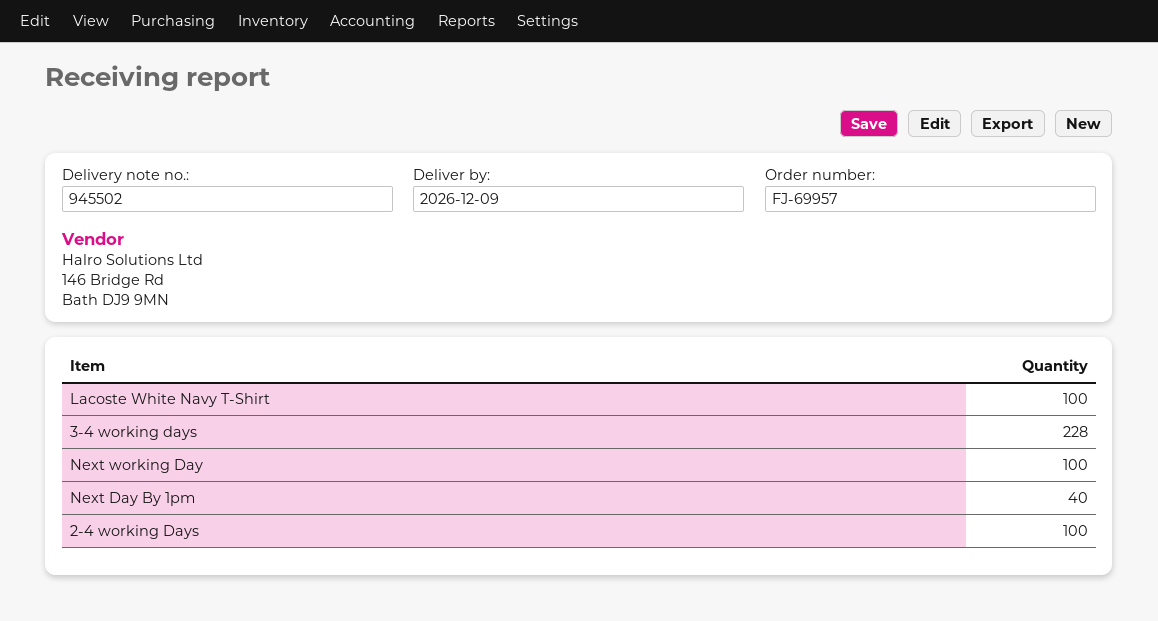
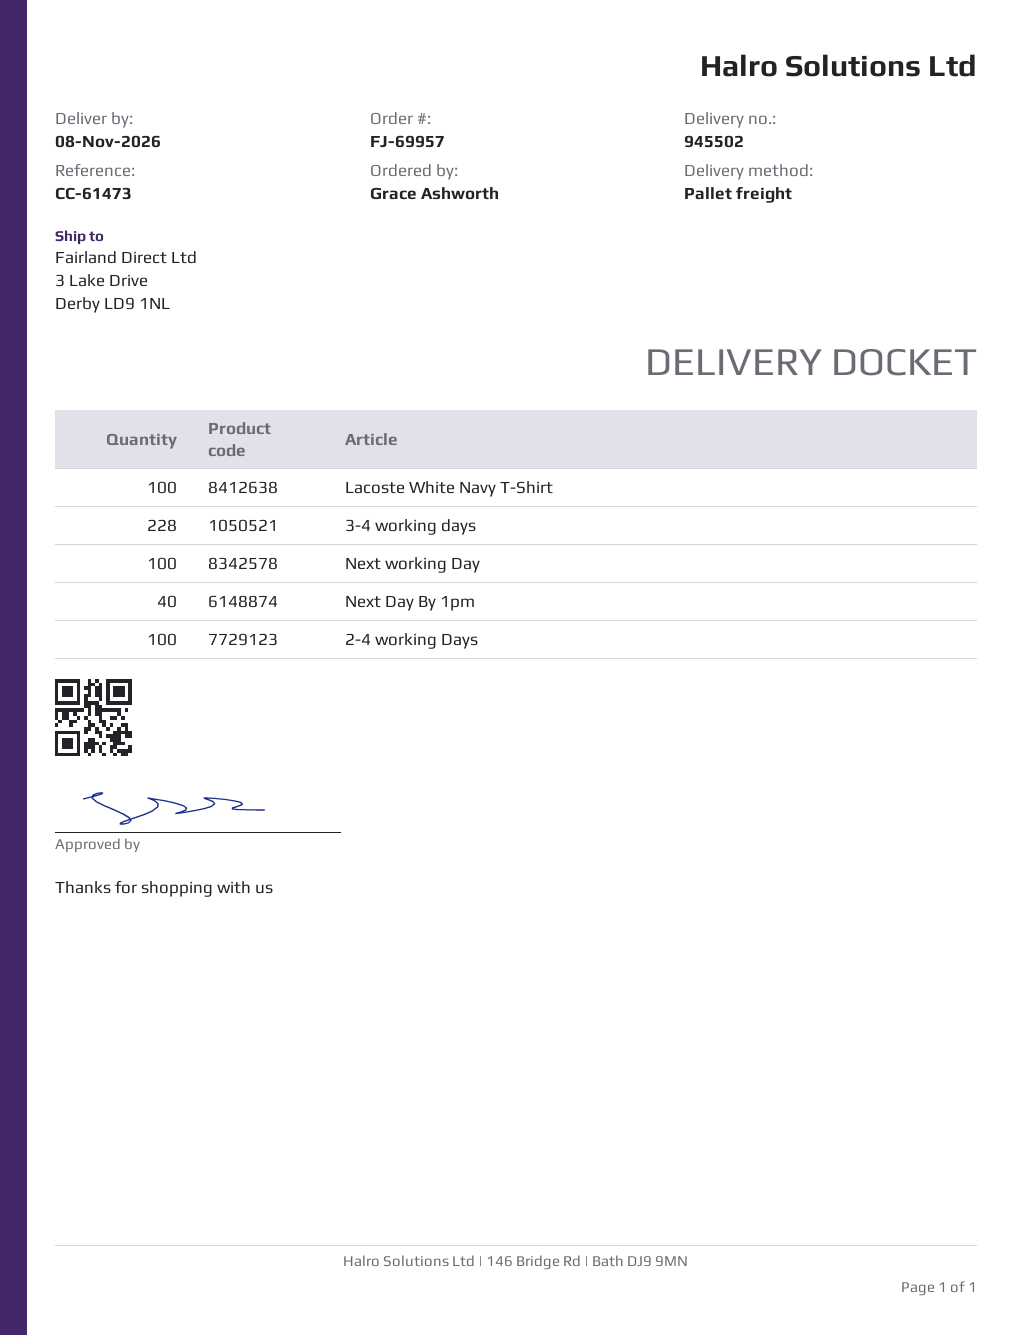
delivery date: 2026-12-09 -> 2026-11-08

